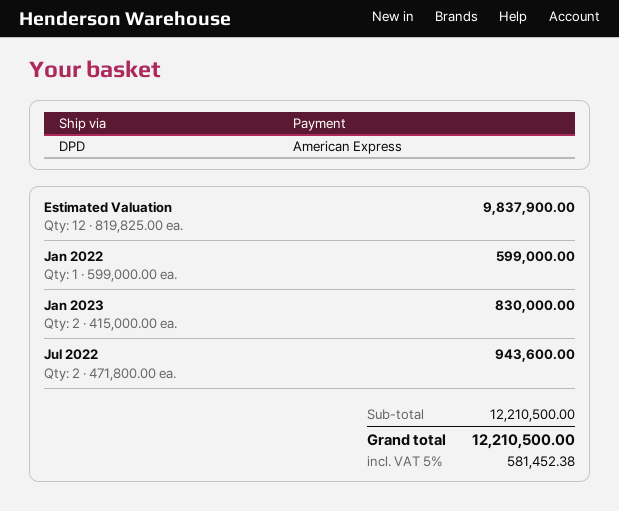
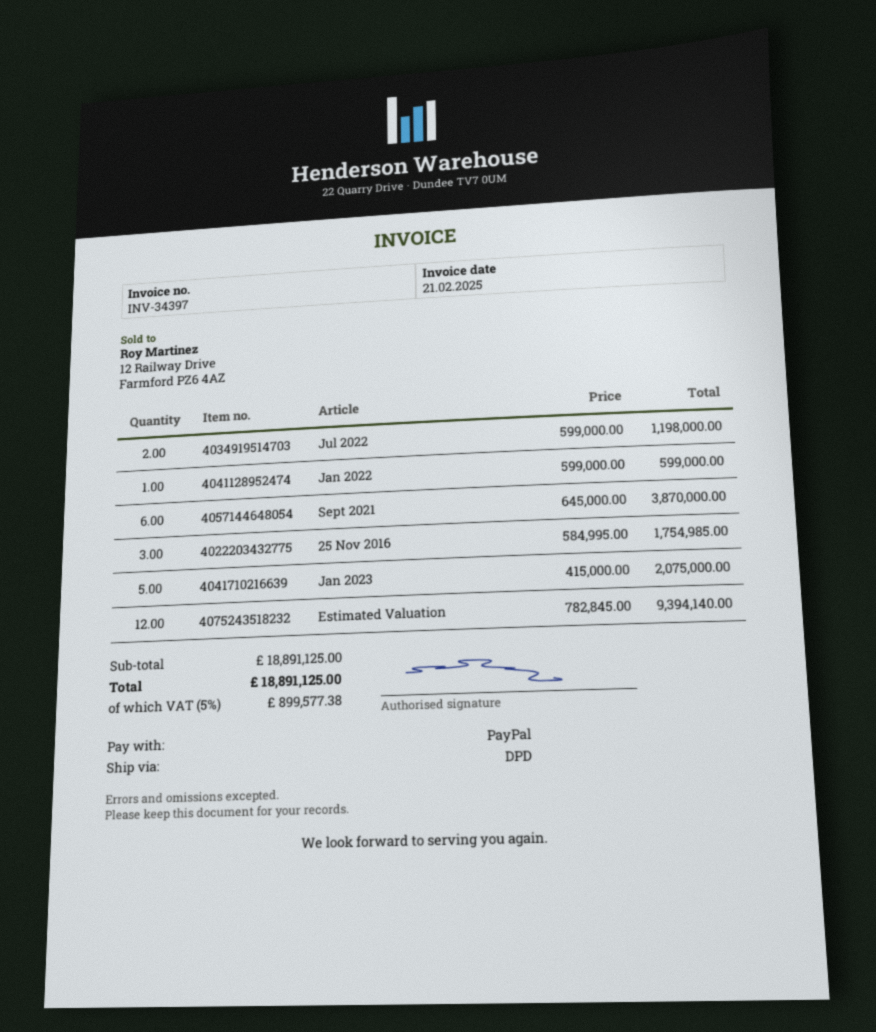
payment method: American Express -> PayPal
Estimated Valuation: 12 x 819825.00 = 9837900.00 -> 12 x 782845.00 = 9394140.00
Jan 2023: 2 x 415000.00 = 830000.00 -> 5 x 415000.00 = 2075000.00
Jul 2022: 2 x 471800.00 = 943600.00 -> 2 x 599000.00 = 1198000.00
Sept 2021: none -> 6 x 645000.00 = 3870000.00
25 Nov 2016: none -> 3 x 584995.00 = 1754985.00
subtotal: 12210500.00 -> 18891125.00
tax: 5% = 581452.38 -> 5% = 899577.38
total: 12210500.00 -> 18891125.00

